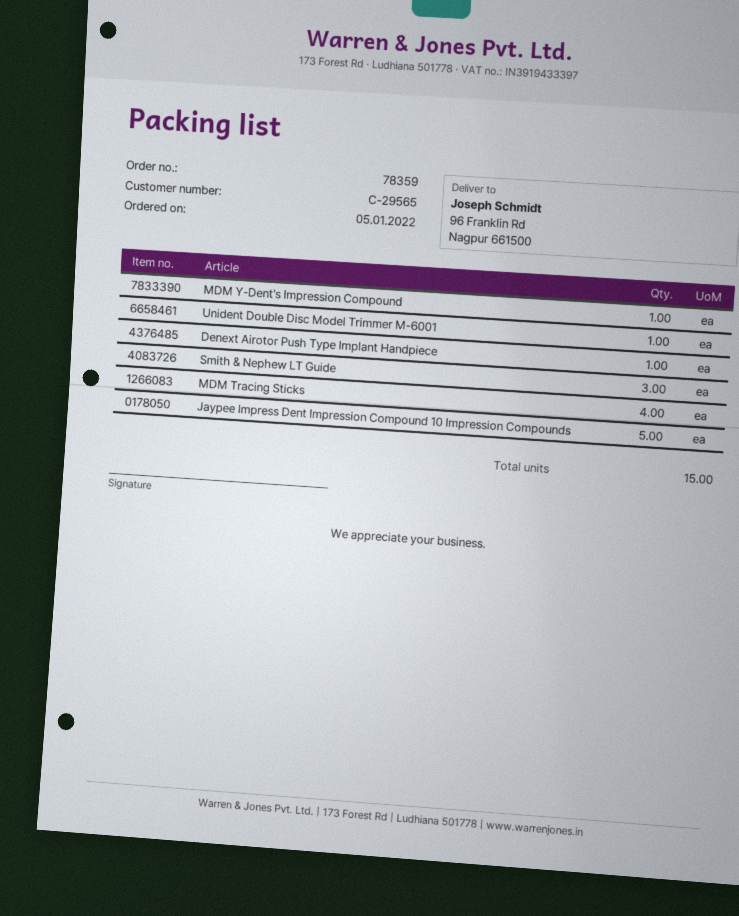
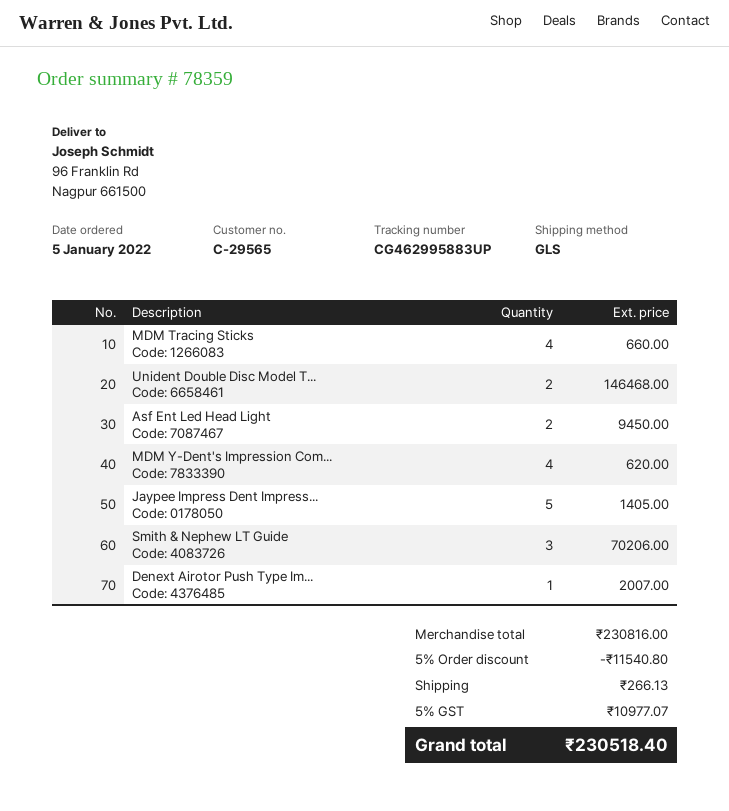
MDM Y-Dent's Impression Compound: 1 -> 4
Unident Double Disc Model Trimmer M-6001: 1 -> 2
Asf Ent Led Head Light: none -> 2

